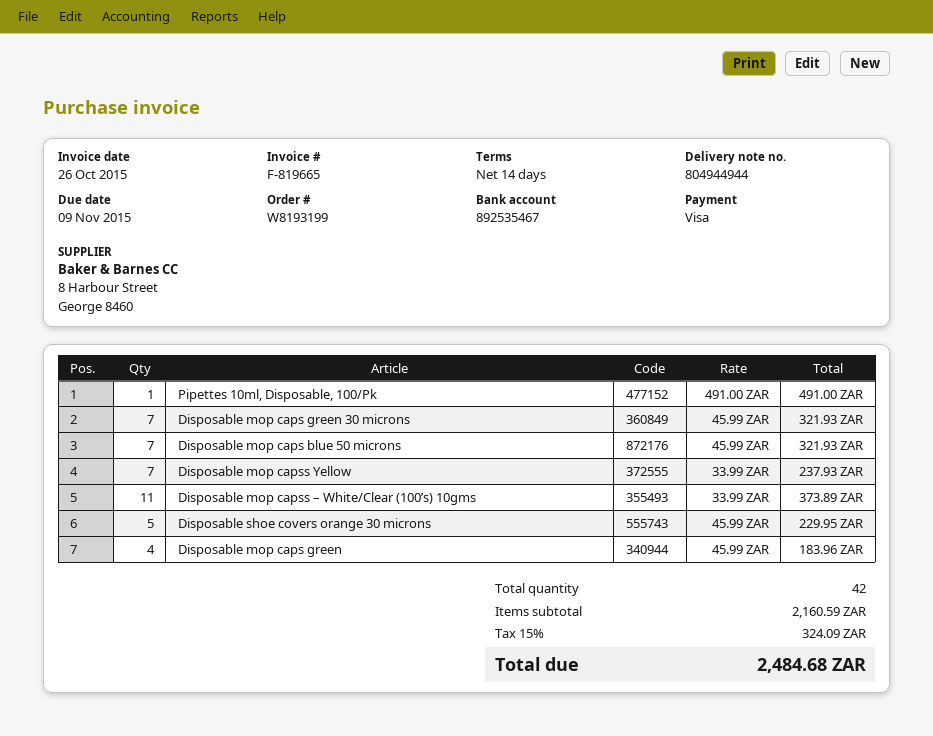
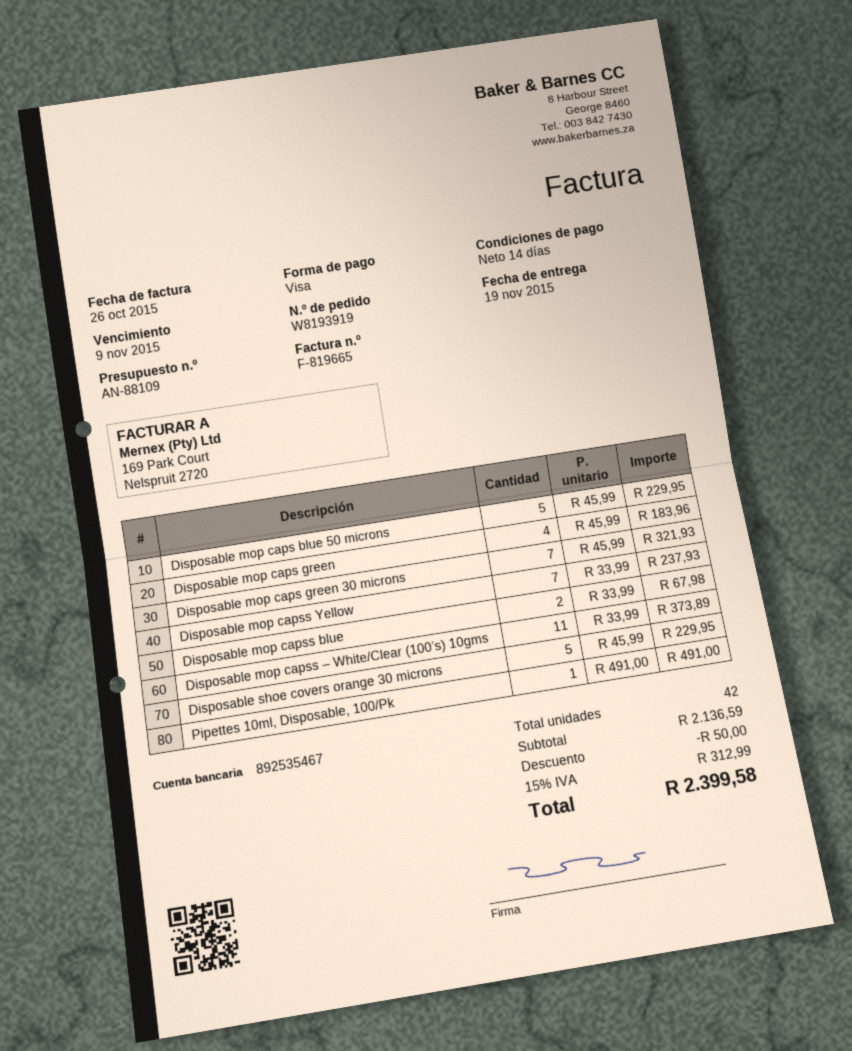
order number: W8193199 -> W8193919
Disposable mop caps blue 50 microns: 7 x 45.99 = 321.93 -> 5 x 45.99 = 229.95
Disposable mop capss blue: none -> 2 x 33.99 = 67.98
subtotal: 2160.59 -> 2136.59
discount: none -> 50.00
tax: 15% = 324.09 -> 15% = 312.99
total: 2484.68 -> 2399.58

